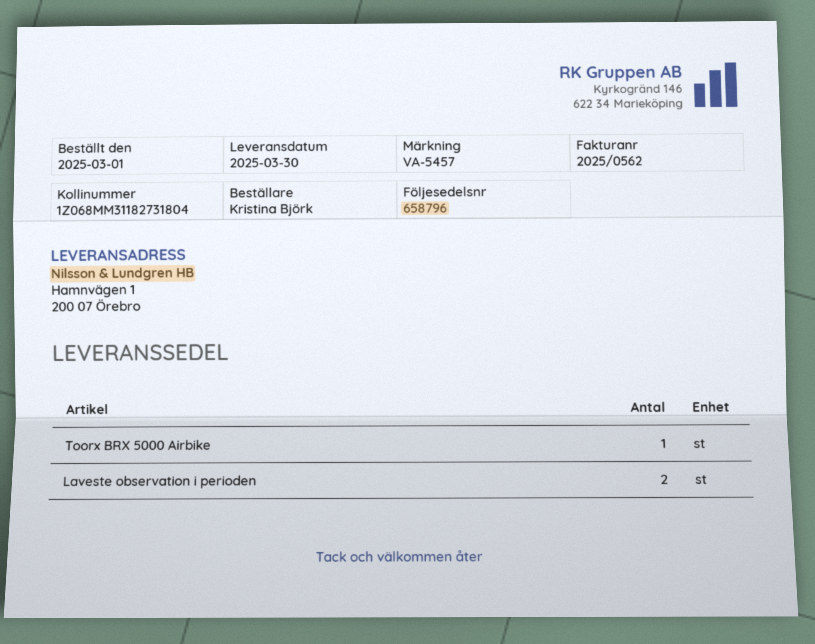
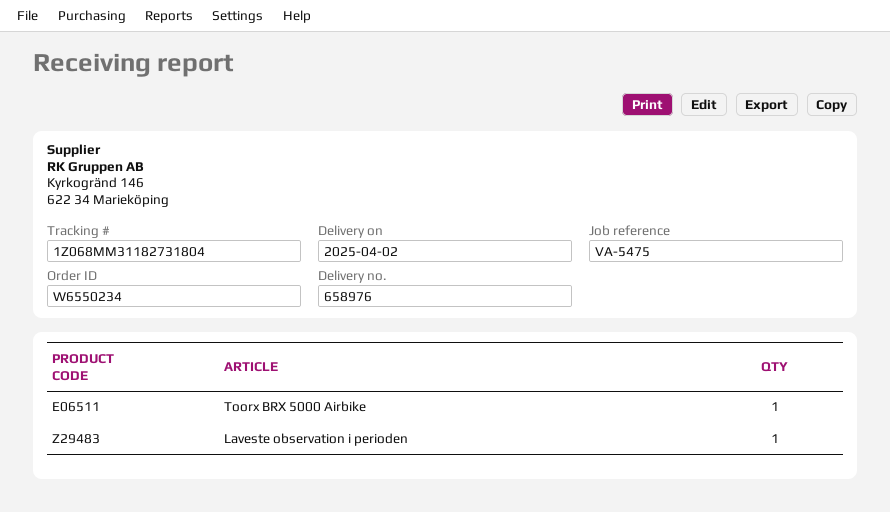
delivery note number: 658796 -> 658976
delivery date: 2025-03-30 -> 2025-04-02
reference: VA-5457 -> VA-5475
Laveste observation i perioden: 2 -> 1

